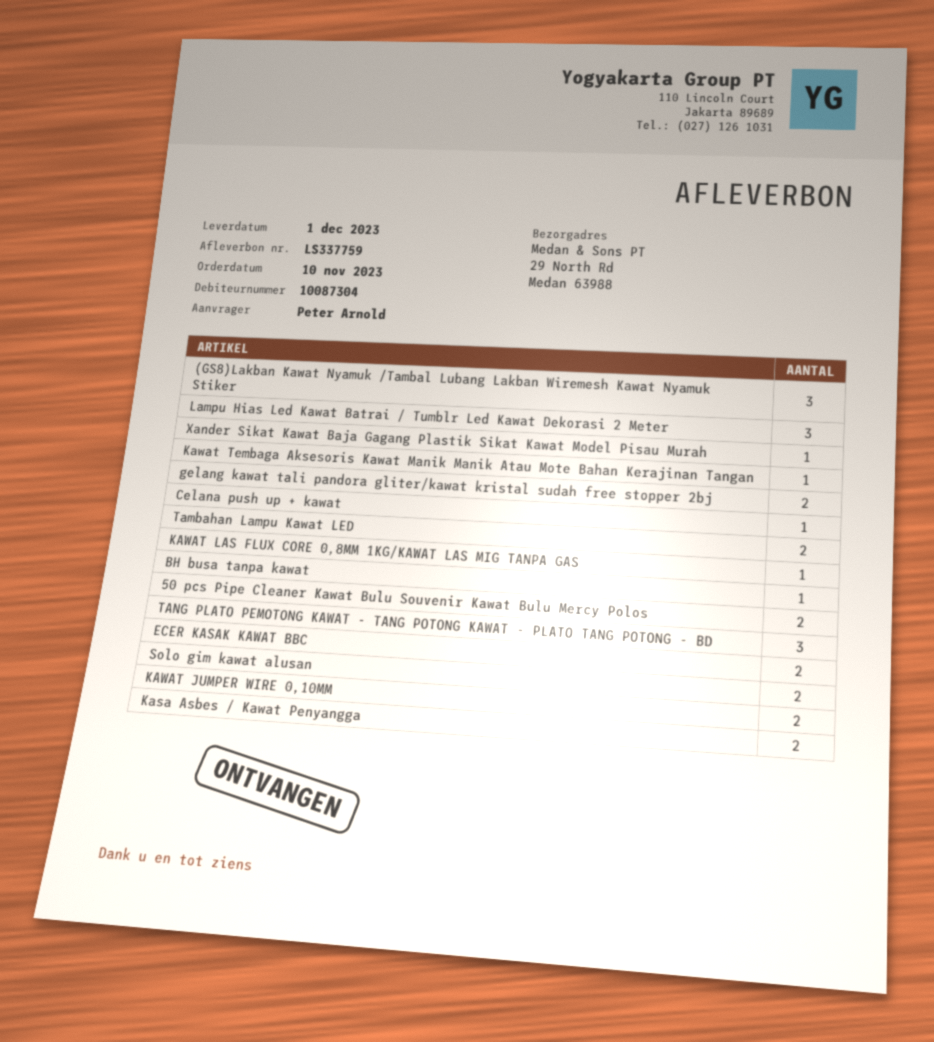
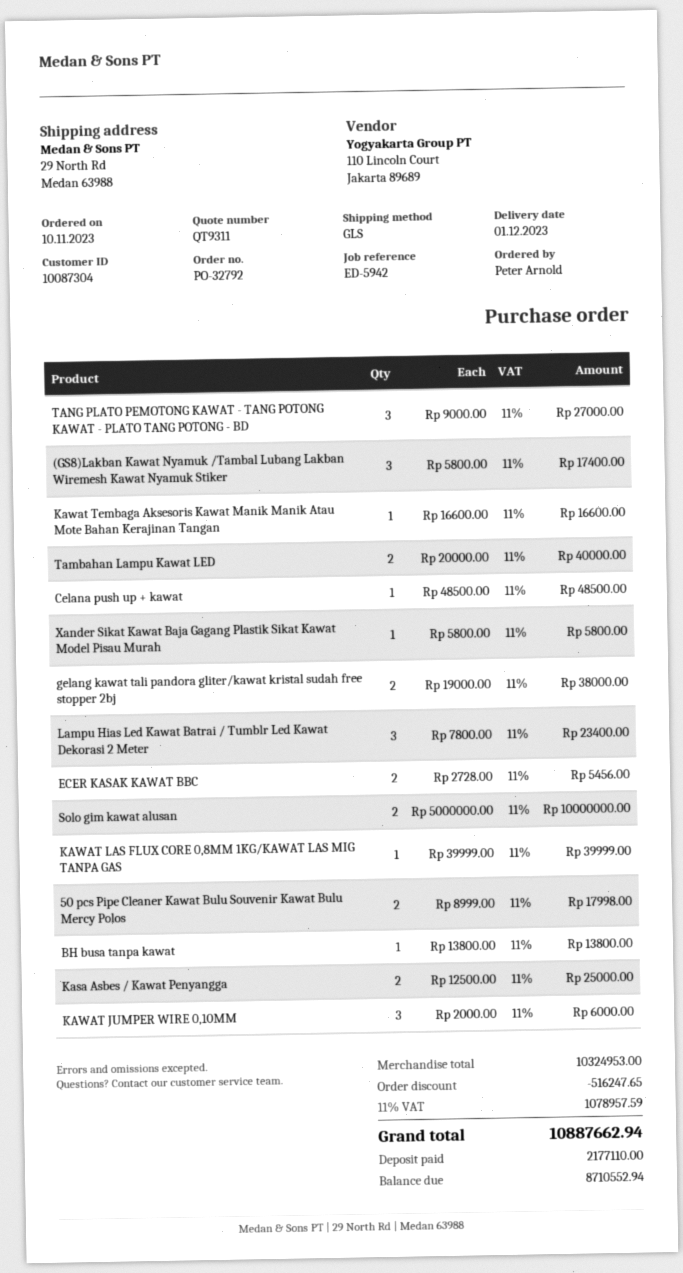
KAWAT JUMPER WIRE 0,10MM: 2 -> 3

